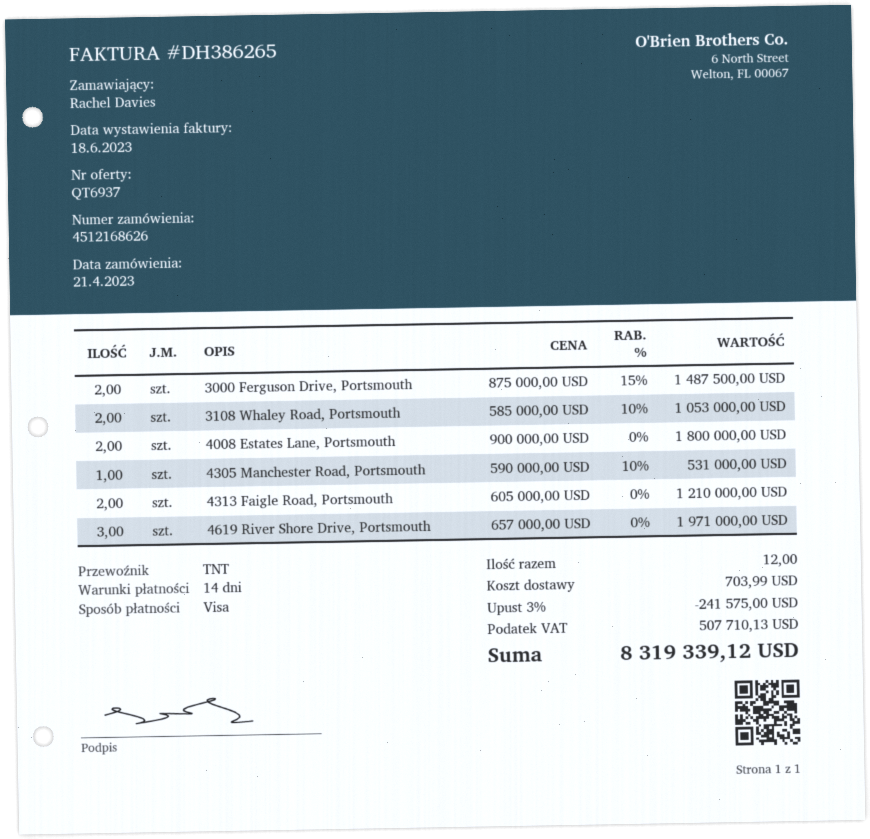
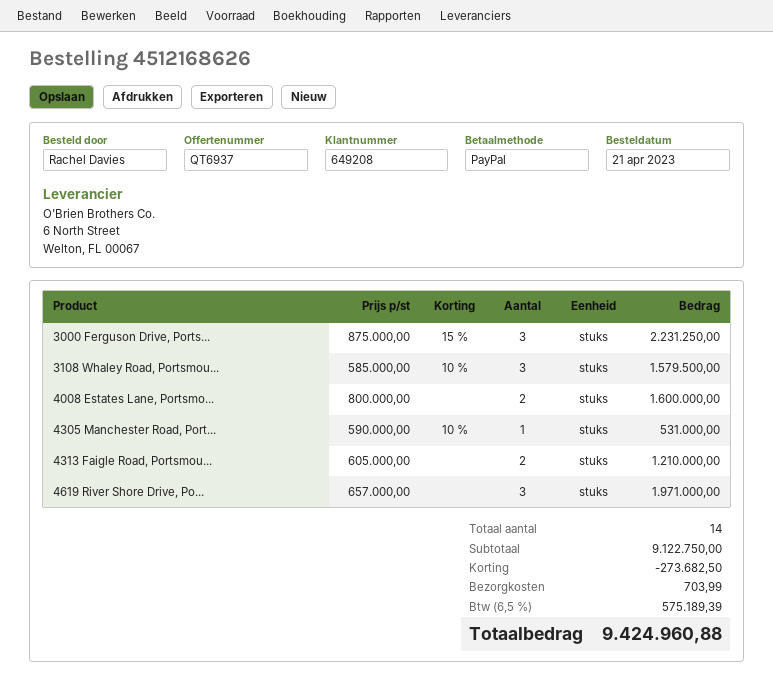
payment method: Visa -> PayPal
3000 Ferguson Drive, Portsmouth: 2 x 875000.00 - 15% = 1487500.00 -> 3 x 875000.00 - 15% = 2231250.00
3108 Whaley Road, Portsmouth: 2 x 585000.00 - 10% = 1053000.00 -> 3 x 585000.00 - 10% = 1579500.00
4008 Estates Lane, Portsmouth: 2 x 900000.00 = 1800000.00 -> 2 x 800000.00 = 1600000.00
total quantity: 12 -> 14
discount: 241575.00 -> 273682.50
tax: 507710.13 -> 575189.39
total: 8319339.12 -> 9424960.88

